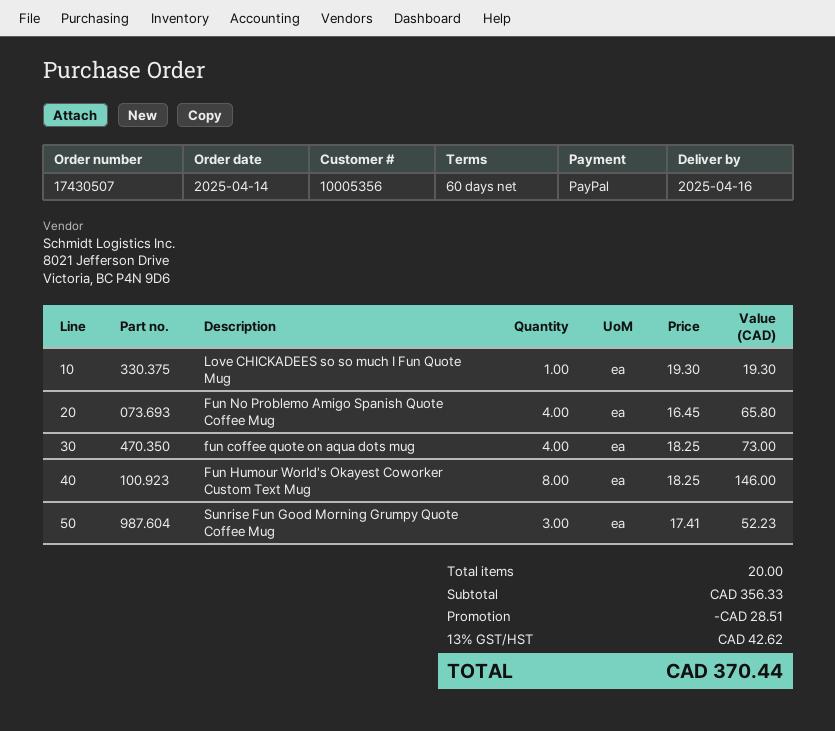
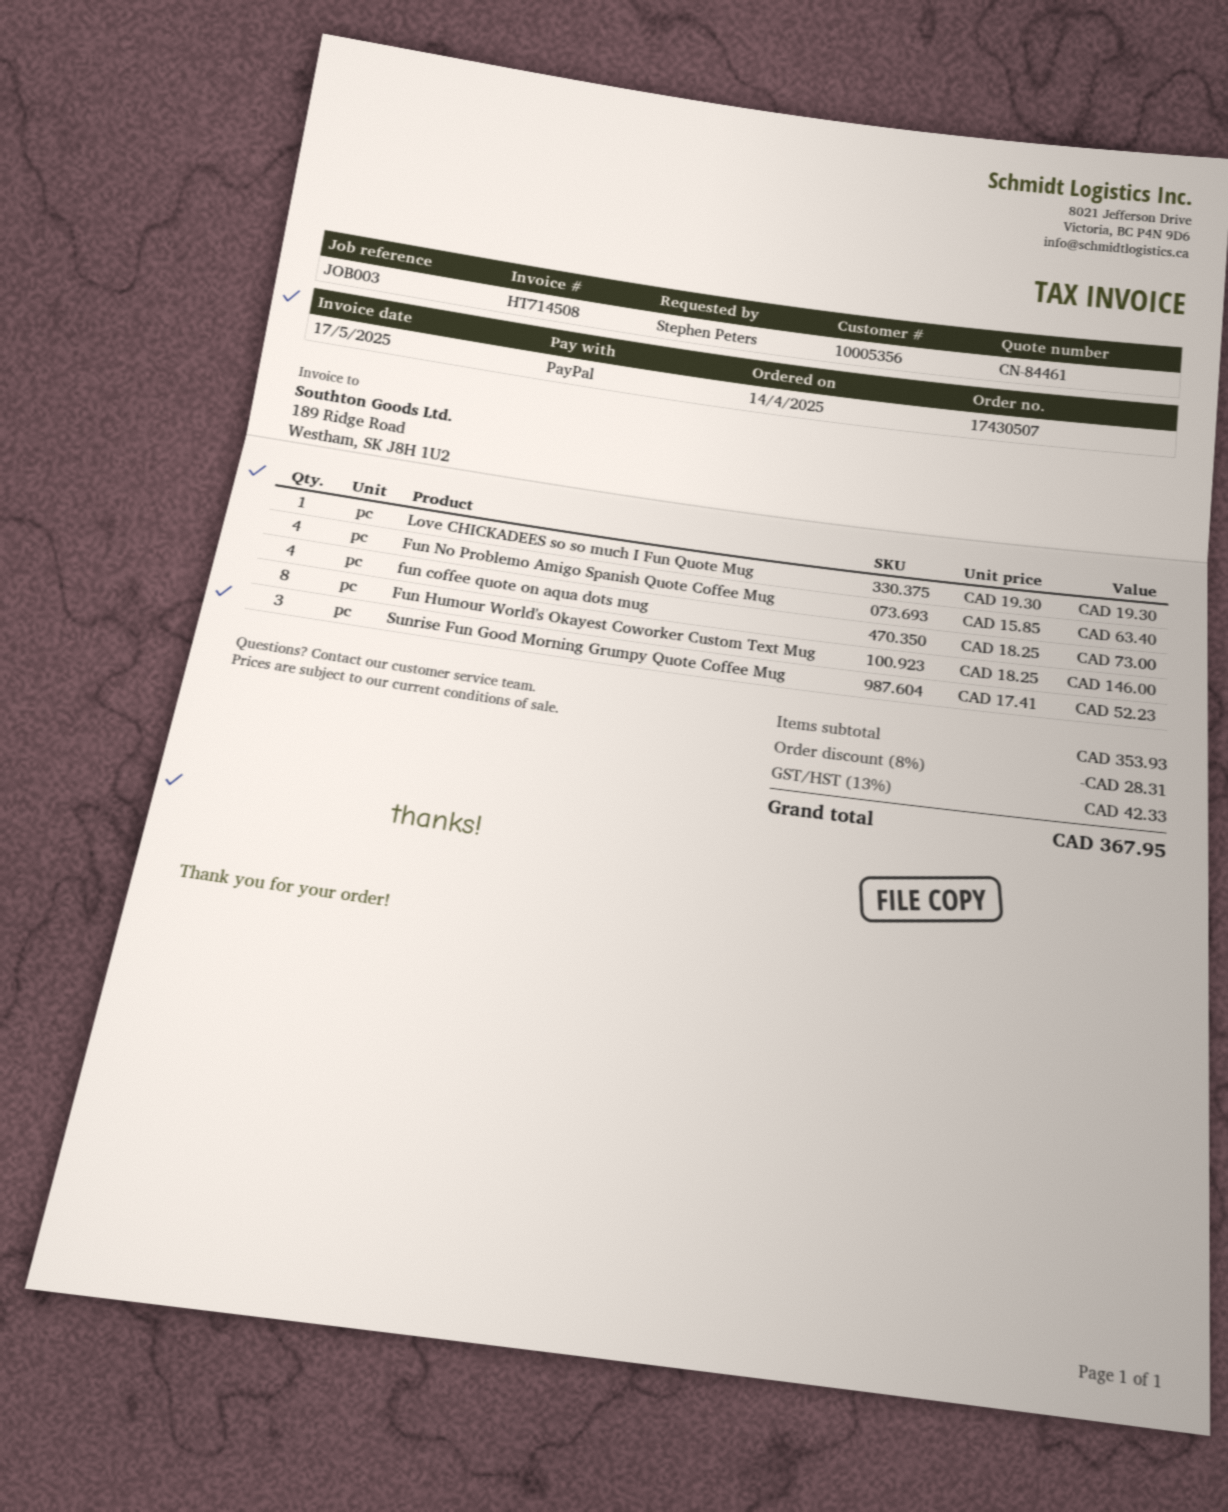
Fun No Problemo Amigo Spanish Quote Coffee Mug: 4 x 16.45 = 65.80 -> 4 x 15.85 = 63.40
subtotal: 356.33 -> 353.93
discount: 28.51 -> 28.31
tax: 13% = 42.62 -> 13% = 42.33
total: 370.44 -> 367.95

